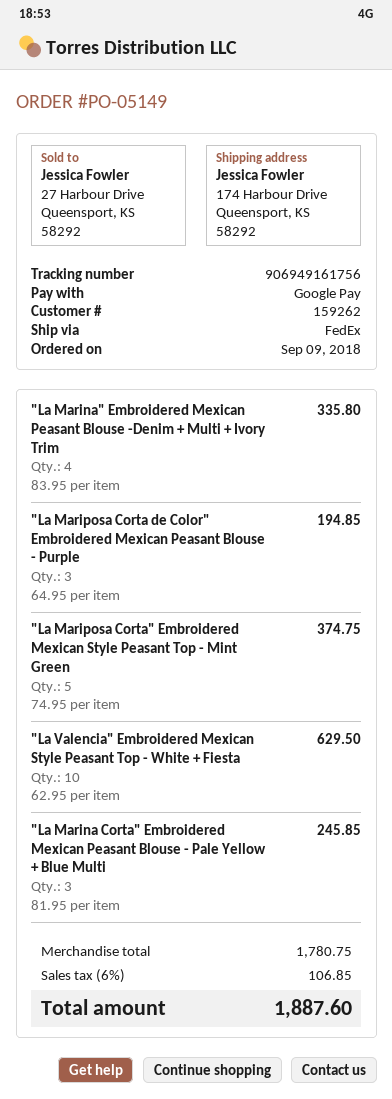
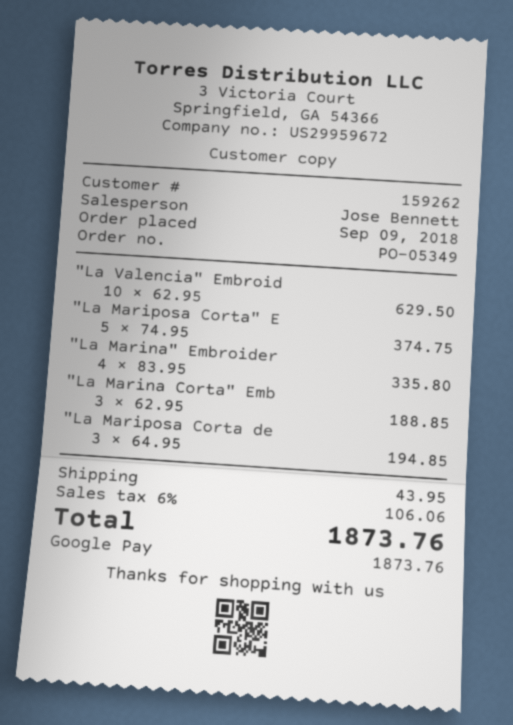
order number: PO-05149 -> PO-05349
"La Marina Corta" Embroidered Mexican Peasant Blouse - Pale Yellow + Blue Multi: 3 x 81.95 = 245.85 -> 3 x 62.95 = 188.85
shipping: none -> 43.95
tax: 6% = 106.85 -> 6% = 106.06
total: 1887.60 -> 1873.76

